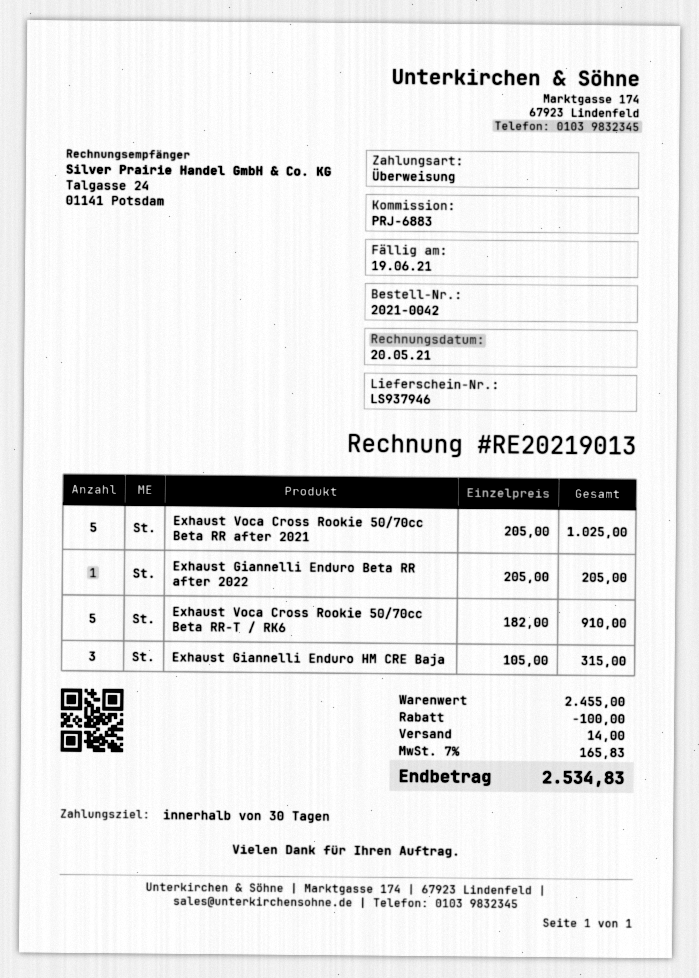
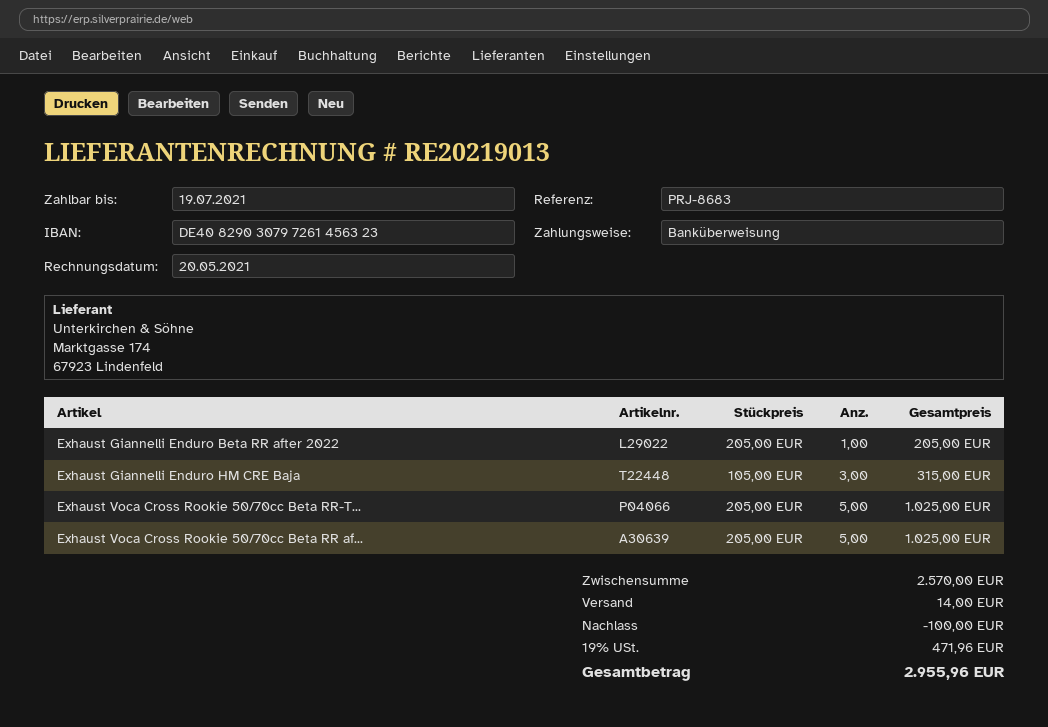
due date: 2021-06-19 -> 2021-07-19
reference: PRJ-6883 -> PRJ-8683
Exhaust Voca Cross Rookie 50/70cc Beta RR-T / RK6: 5 x 182.00 = 910.00 -> 5 x 205.00 = 1025.00
subtotal: 2455.00 -> 2570.00
tax: 7% = 165.83 -> 19% = 471.96
total: 2534.83 -> 2955.96

